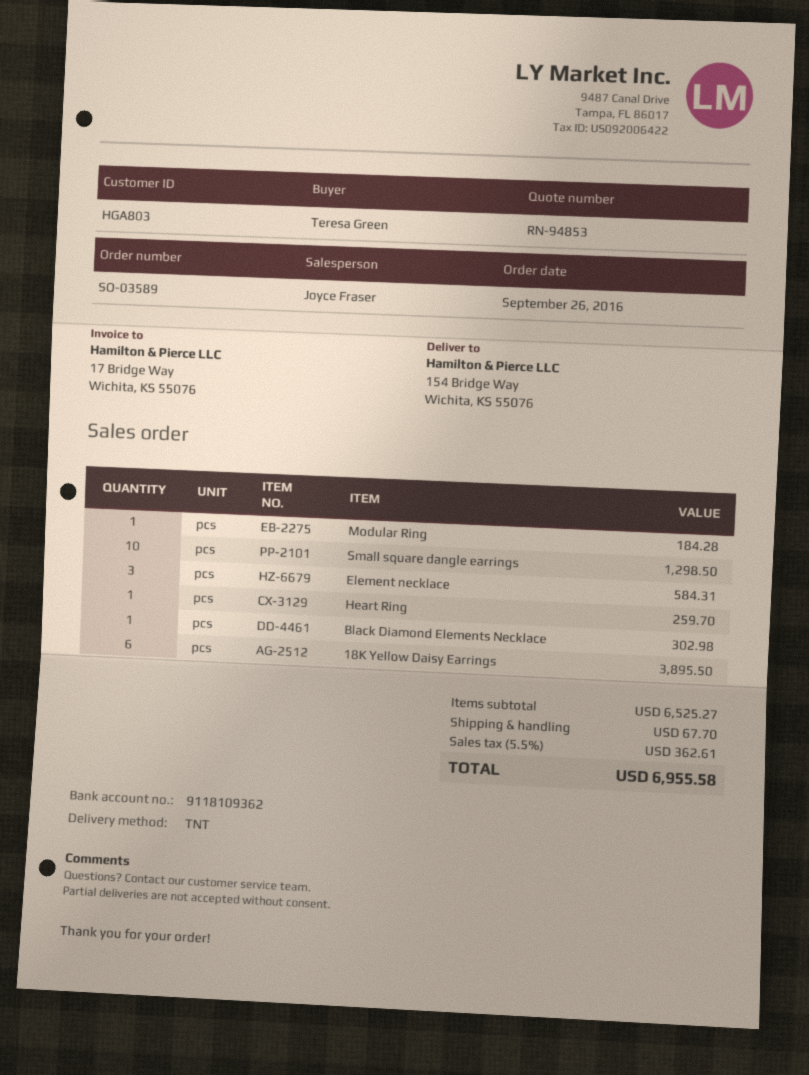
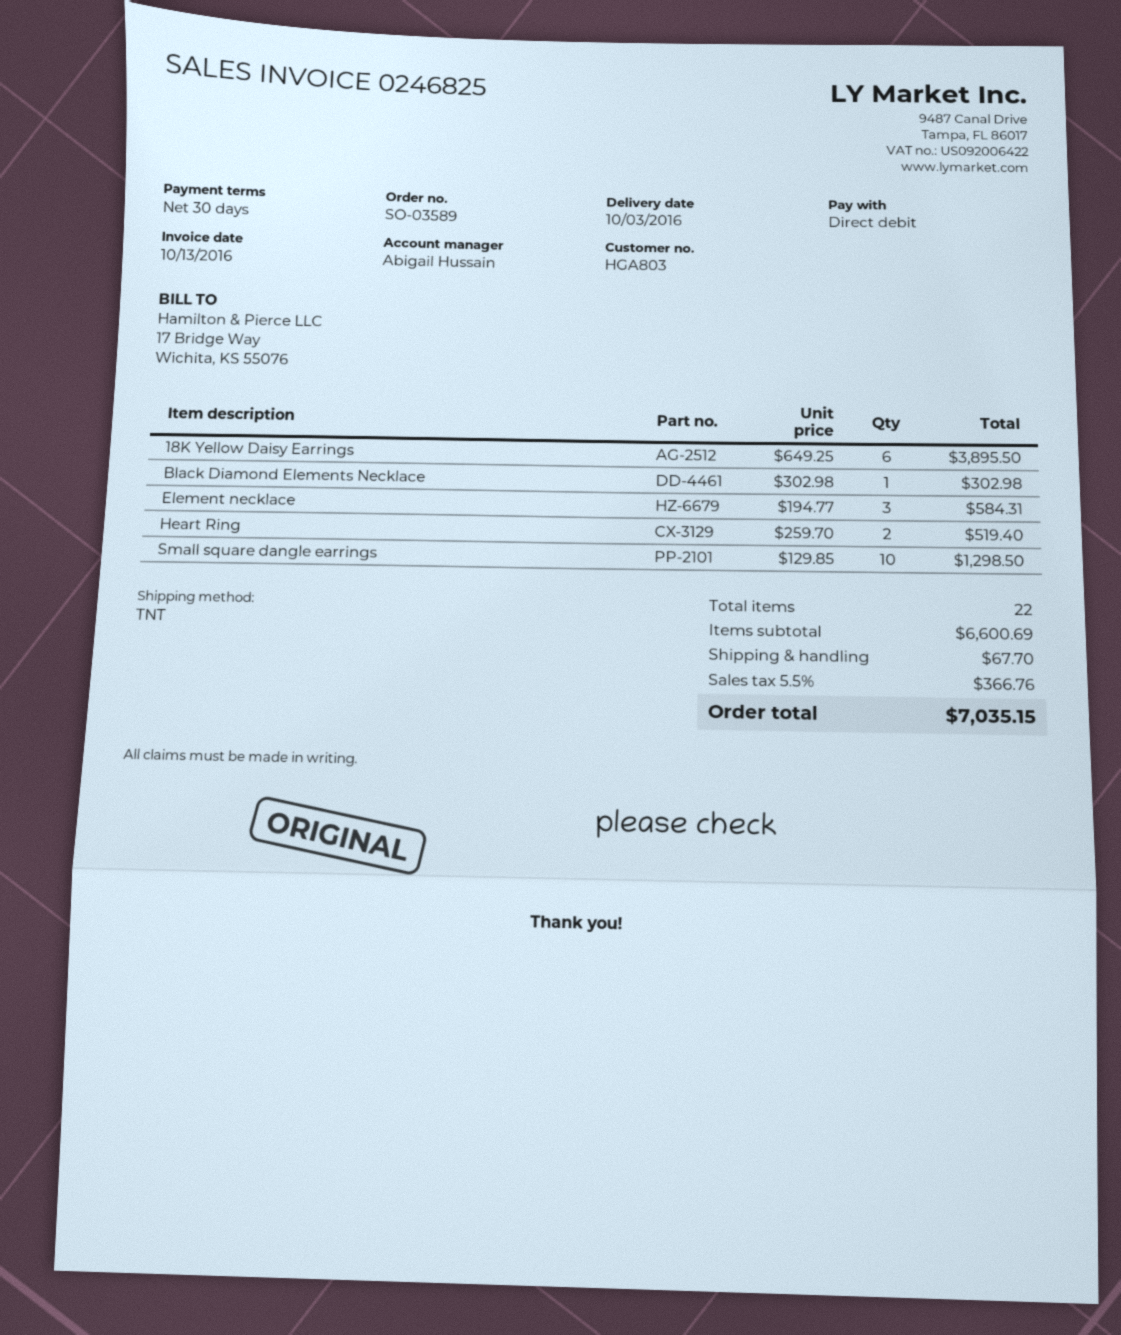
sales rep: Joyce Fraser -> Abigail Hussain
Modular Ring: 1 for 184.28 -> none
Heart Ring: 1 for 259.70 -> 2 for 519.40
subtotal: 6525.27 -> 6600.69
tax: 5.5% = 362.61 -> 5.5% = 366.76
total: 6955.58 -> 7035.15

